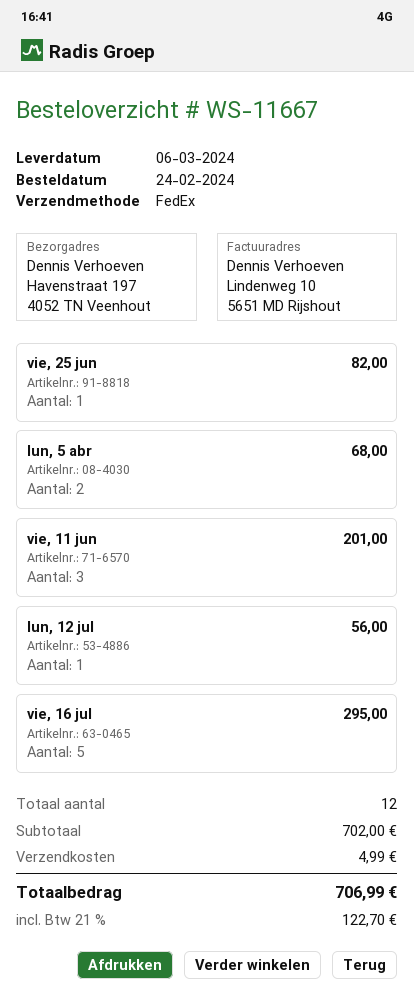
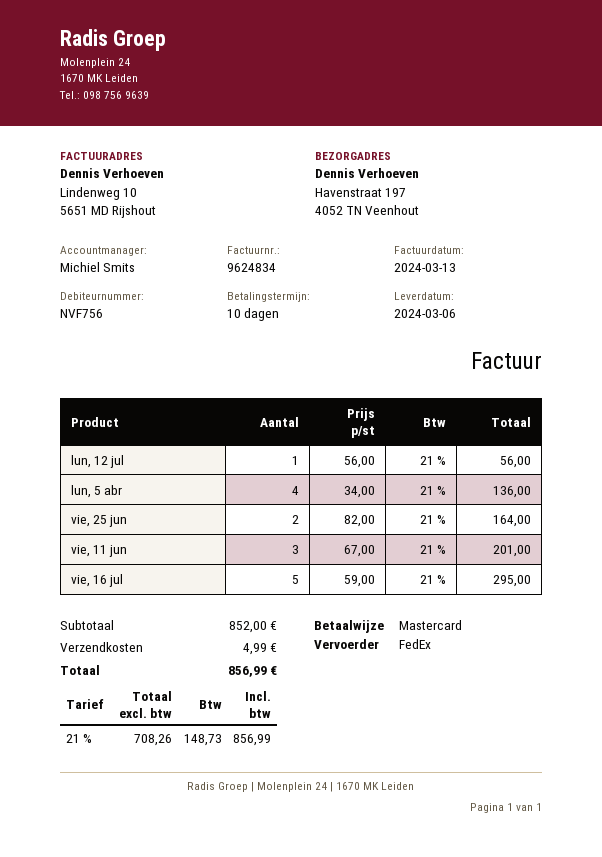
vie, 25 jun: 1 for 82.00 -> 2 for 164.00
lun, 5 abr: 2 for 68.00 -> 4 for 136.00
subtotal: 702.00 -> 852.00
tax: 21% = 122.70 -> 21% = 148.73
total: 706.99 -> 856.99

